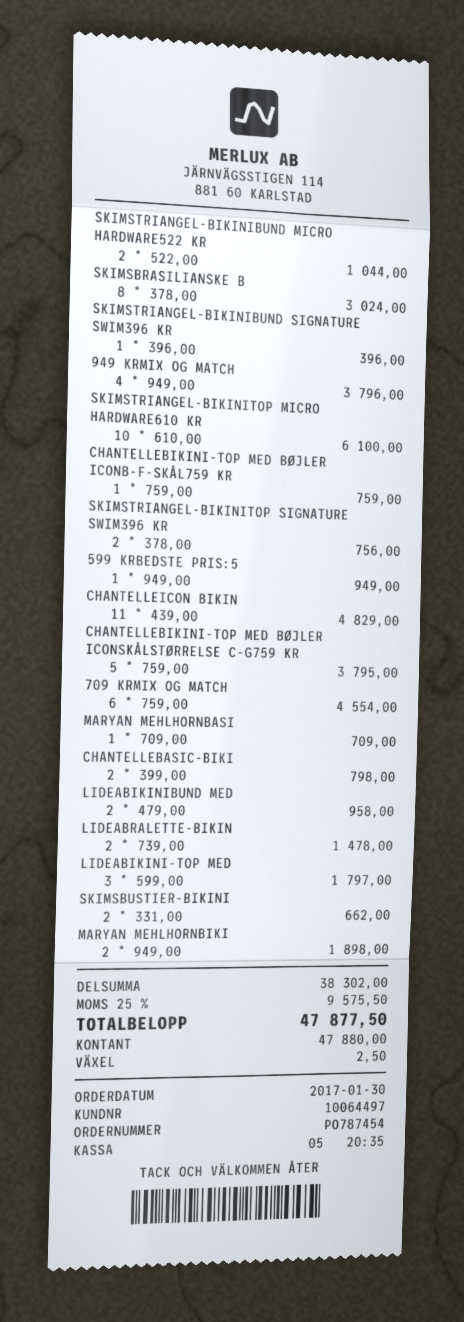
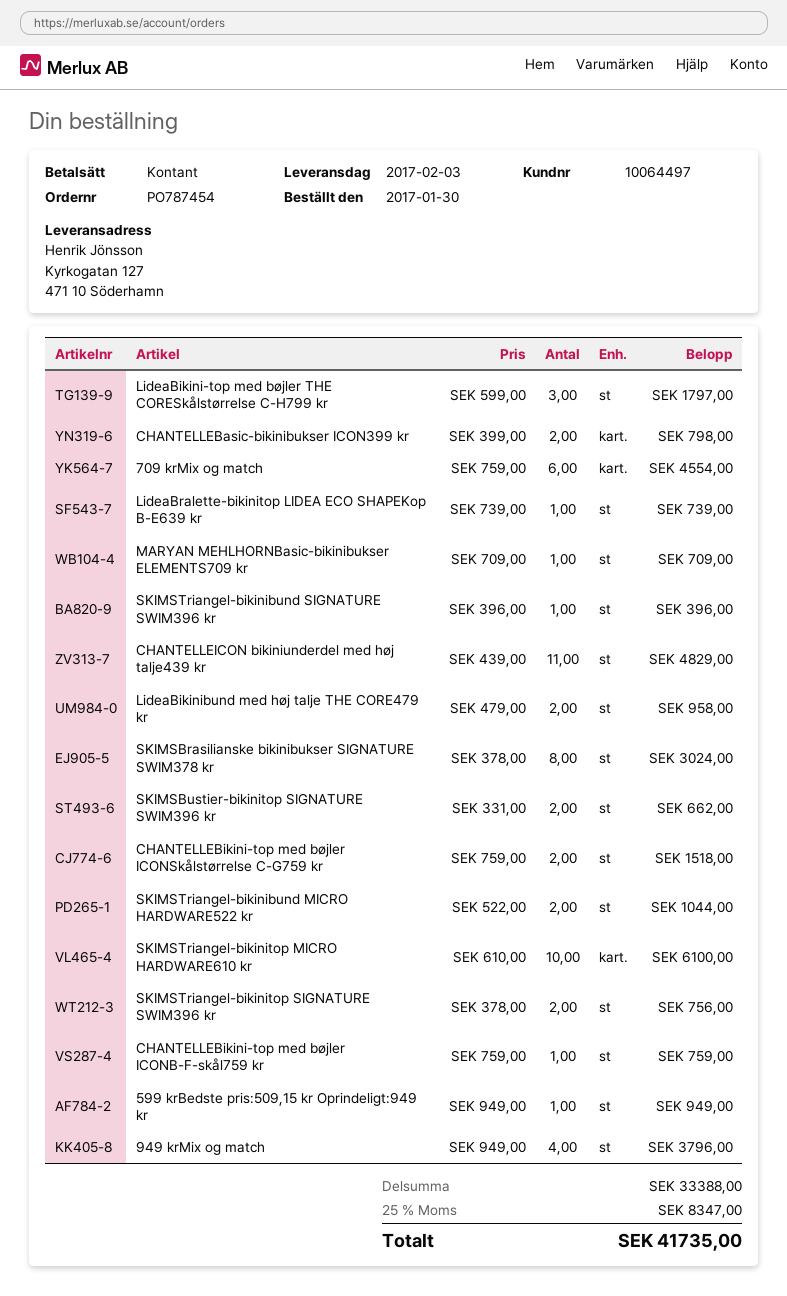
CHANTELLEBIKINI-TOP MED BØJLER ICONSKÅLSTØRRELSE C-G759 KR: 5 x 759.00 = 3795.00 -> 2 x 759.00 = 1518.00
LIDEABRALETTE-BIKIN: 2 x 739.00 = 1478.00 -> 1 x 739.00 = 739.00
MARYAN MEHLHORNBIKI: 2 x 949.00 = 1898.00 -> none
subtotal: 38302.00 -> 33388.00
tax: 25% = 9575.50 -> 25% = 8347.00
total: 47877.50 -> 41735.00

